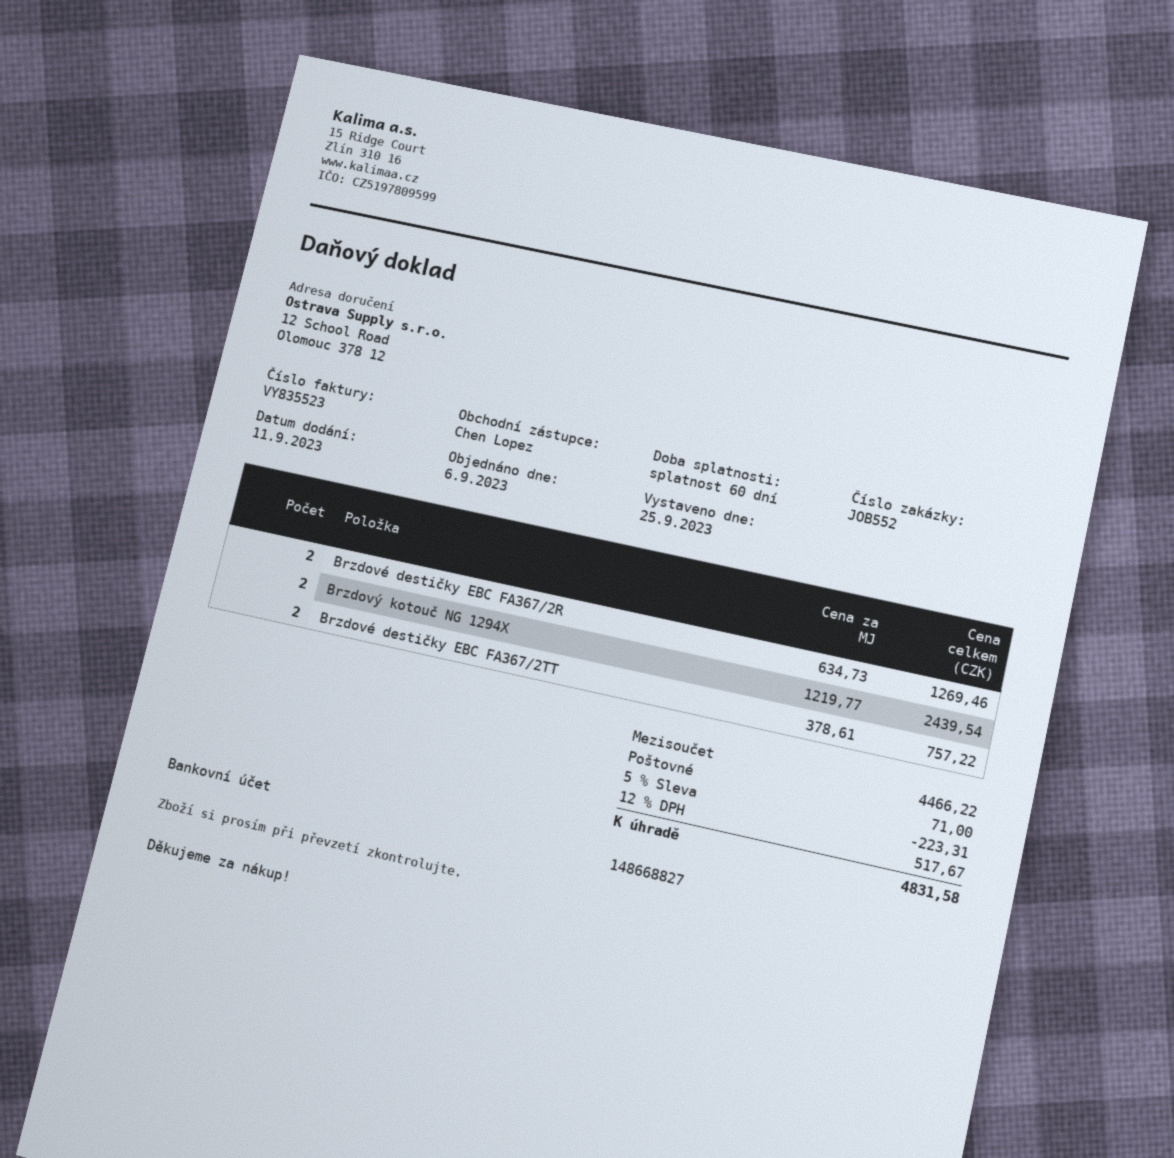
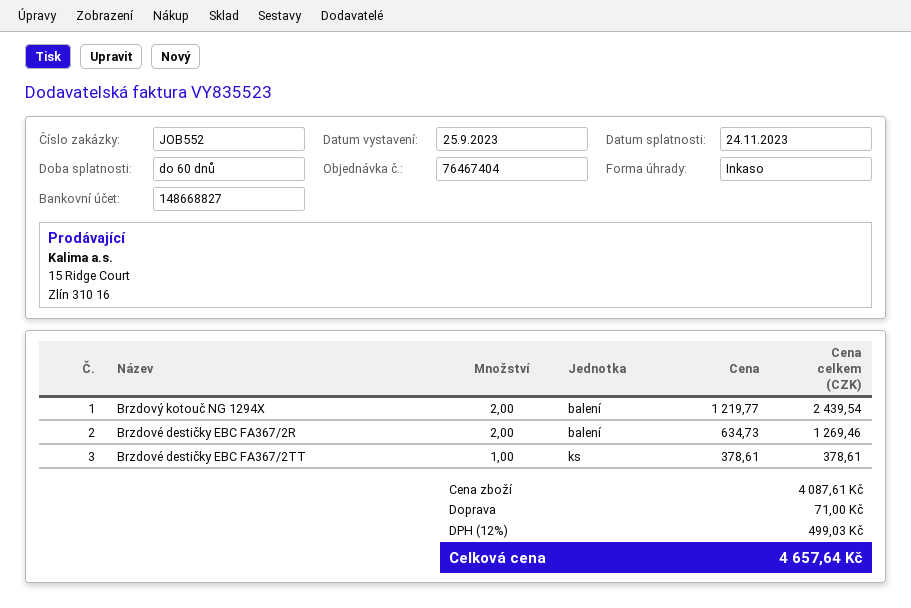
Brzdové destičky EBC FA367/2TT: 2 x 378.61 = 757.22 -> 1 x 378.61 = 378.61
subtotal: 4466.22 -> 4087.61
discount: 5% = 223.31 -> none
tax: 12% = 517.67 -> 12% = 499.03
total: 4831.58 -> 4657.64

